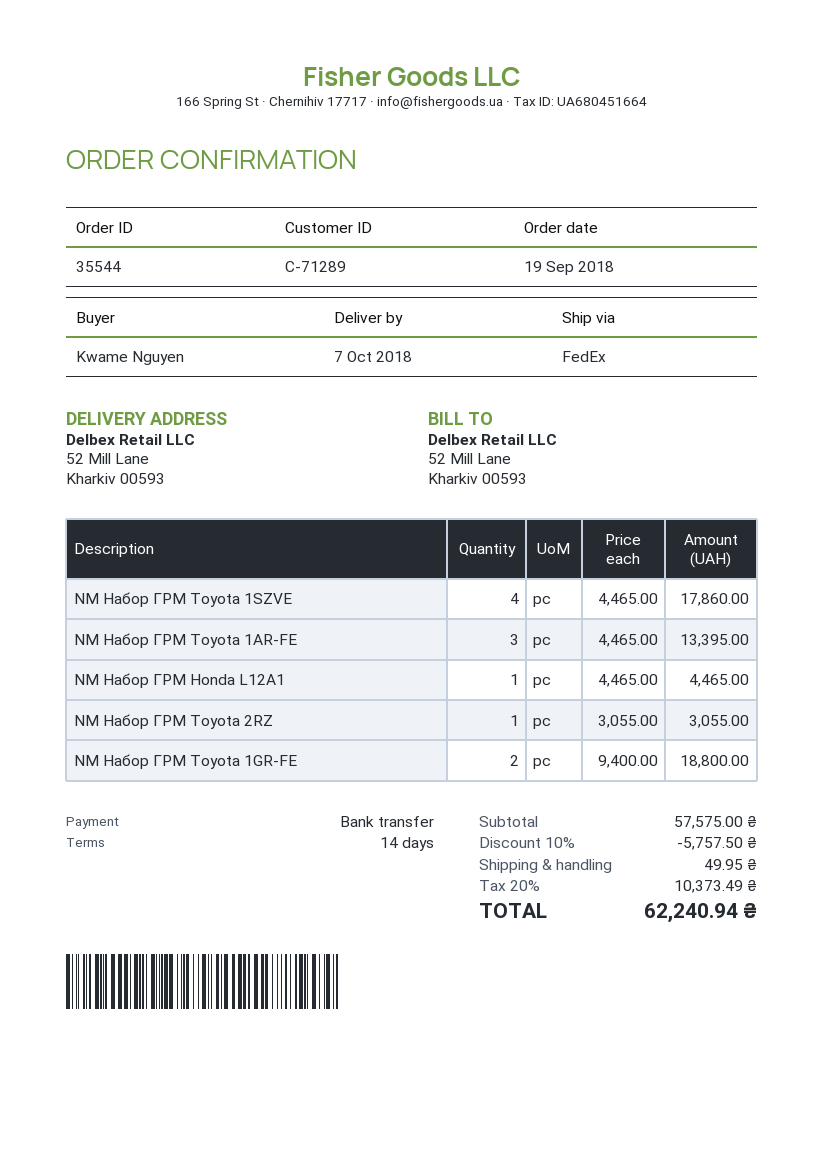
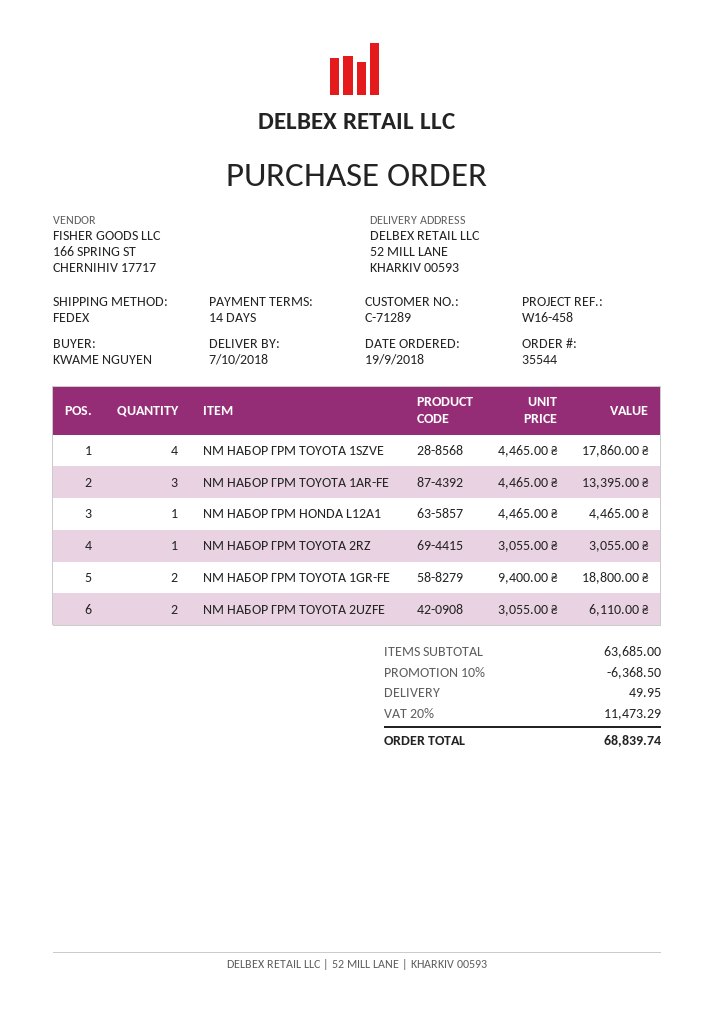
NM НАБОР ГРМ TOYOTA 2UZFE: none -> 2 x 3055.00 = 6110.00
subtotal: 57575.00 -> 63685.00
discount: 10% = 5757.50 -> 10% = 6368.50
tax: 20% = 10373.49 -> 20% = 11473.29
total: 62240.94 -> 68839.74

